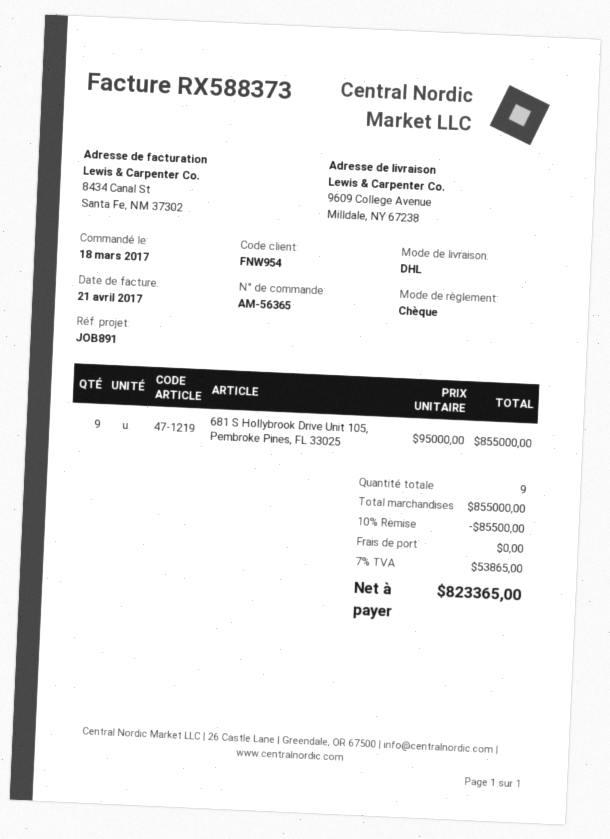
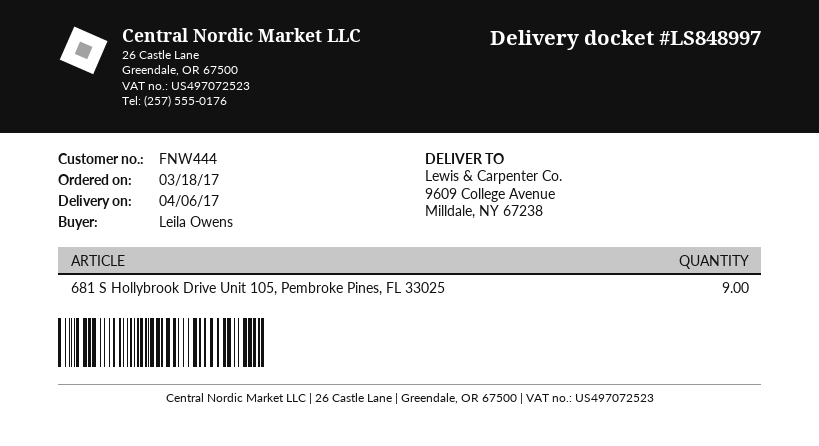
customer number: FNW954 -> FNW444

